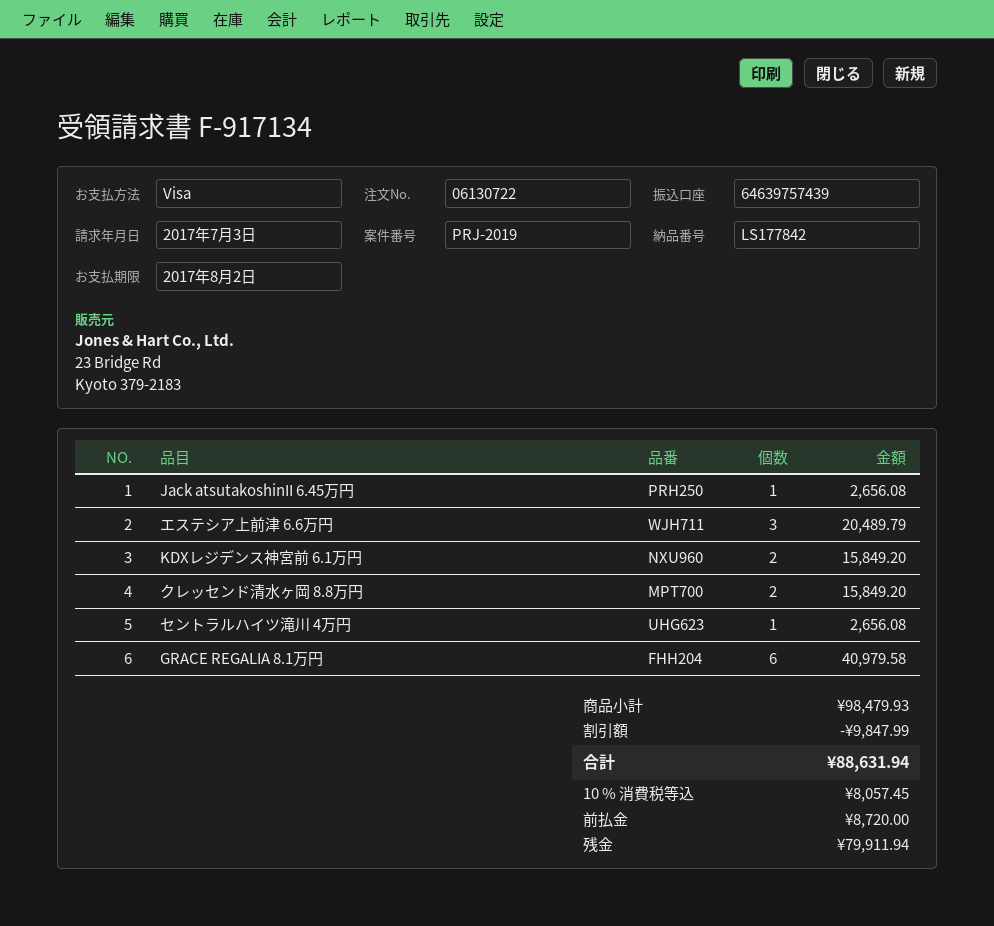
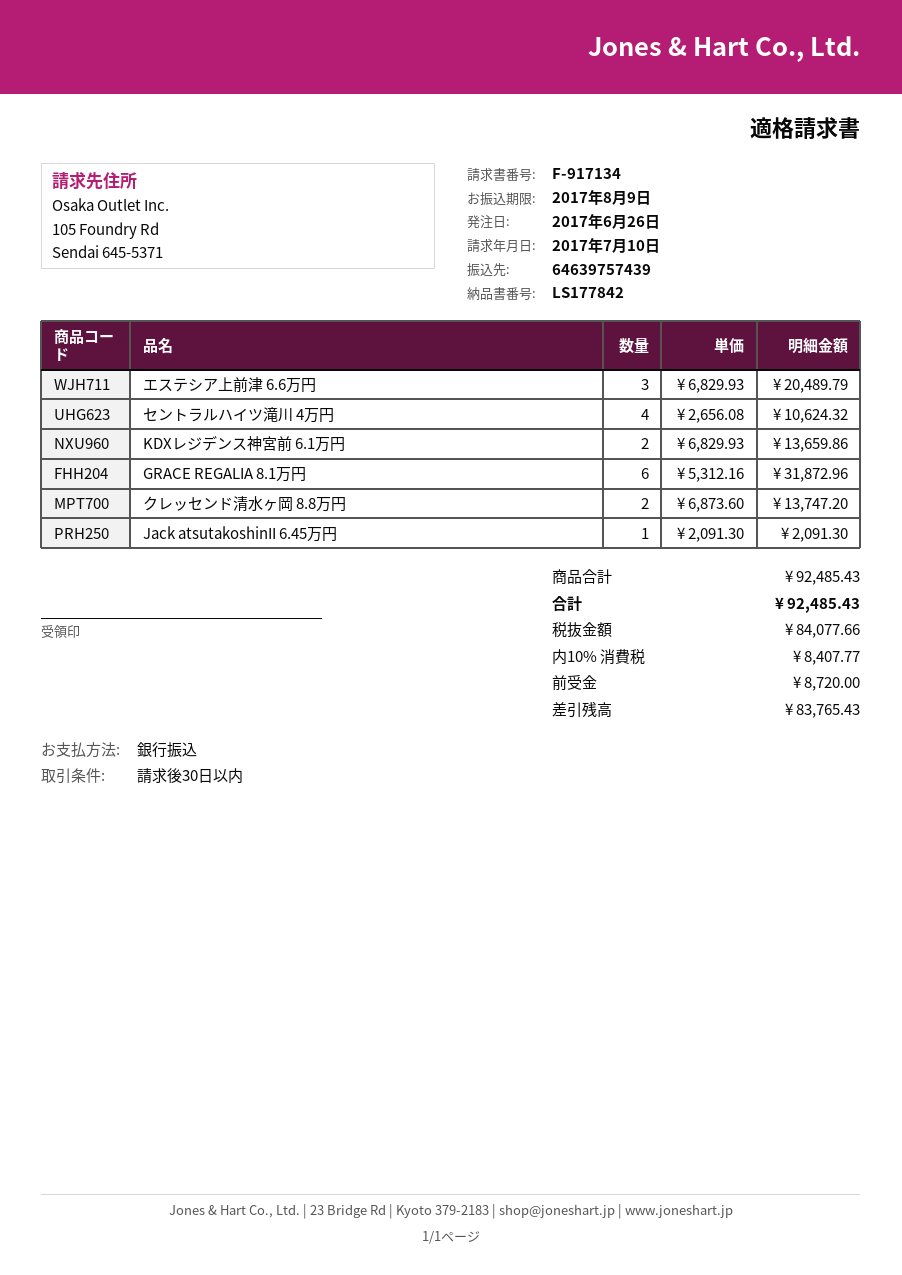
invoice date: 2017-07-03 -> 2017-07-10
due date: 2017-08-02 -> 2017-08-09
payment method: Visa -> bank transfer
Jack atsutakoshinII 6.45万円: 1 for 2656.08 -> 1 for 2091.30
KDXレジデンス神宮前 6.1万円: 2 for 15849.20 -> 2 for 13659.86
クレッセンド清水ヶ岡 8.8万円: 2 for 15849.20 -> 2 for 13747.20
セントラルハイツ滝川 4万円: 1 for 2656.08 -> 4 for 10624.32
GRACE REGALIA 8.1万円: 6 for 40979.58 -> 6 for 31872.96
subtotal: 98479.93 -> 92485.43
discount: 9847.99 -> none
tax: 10% = 8057.45 -> 10% = 8407.77
total: 88631.94 -> 92485.43
balance: 79911.94 -> 83765.43

